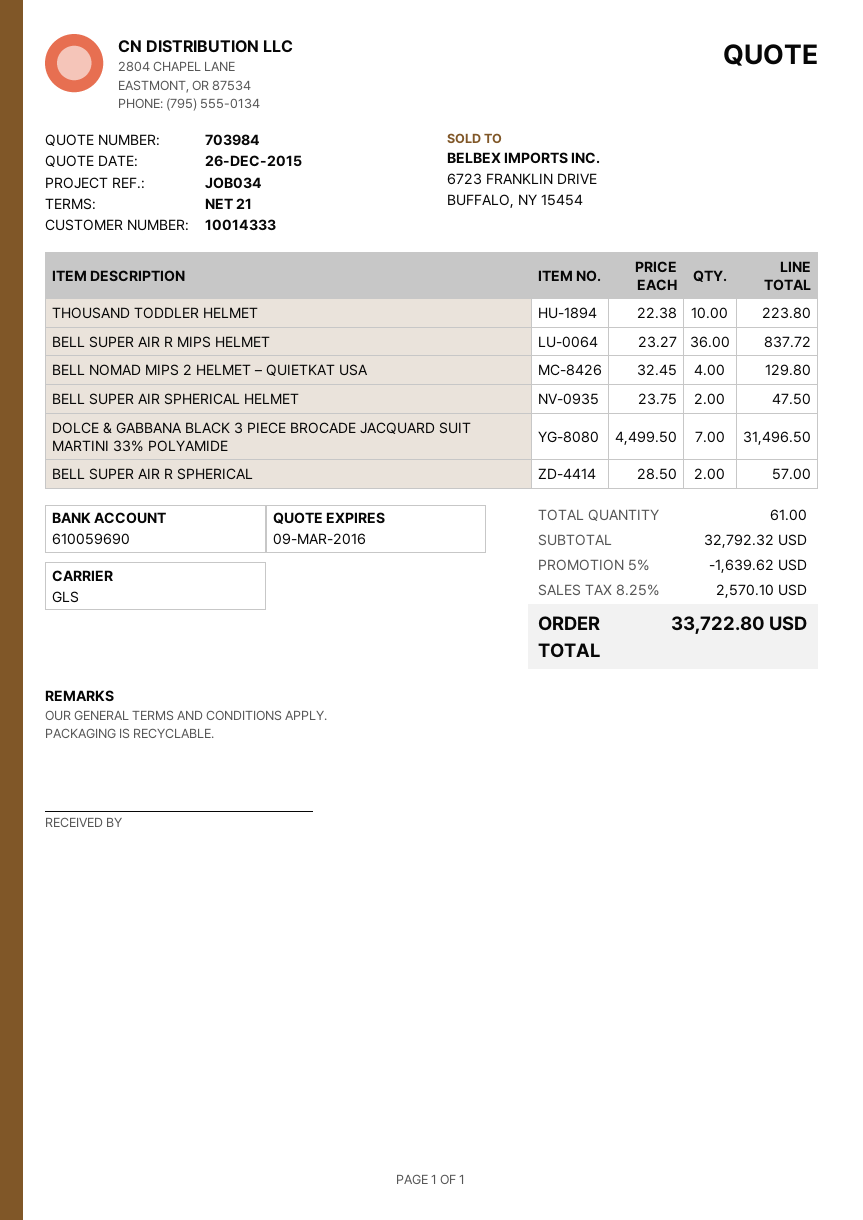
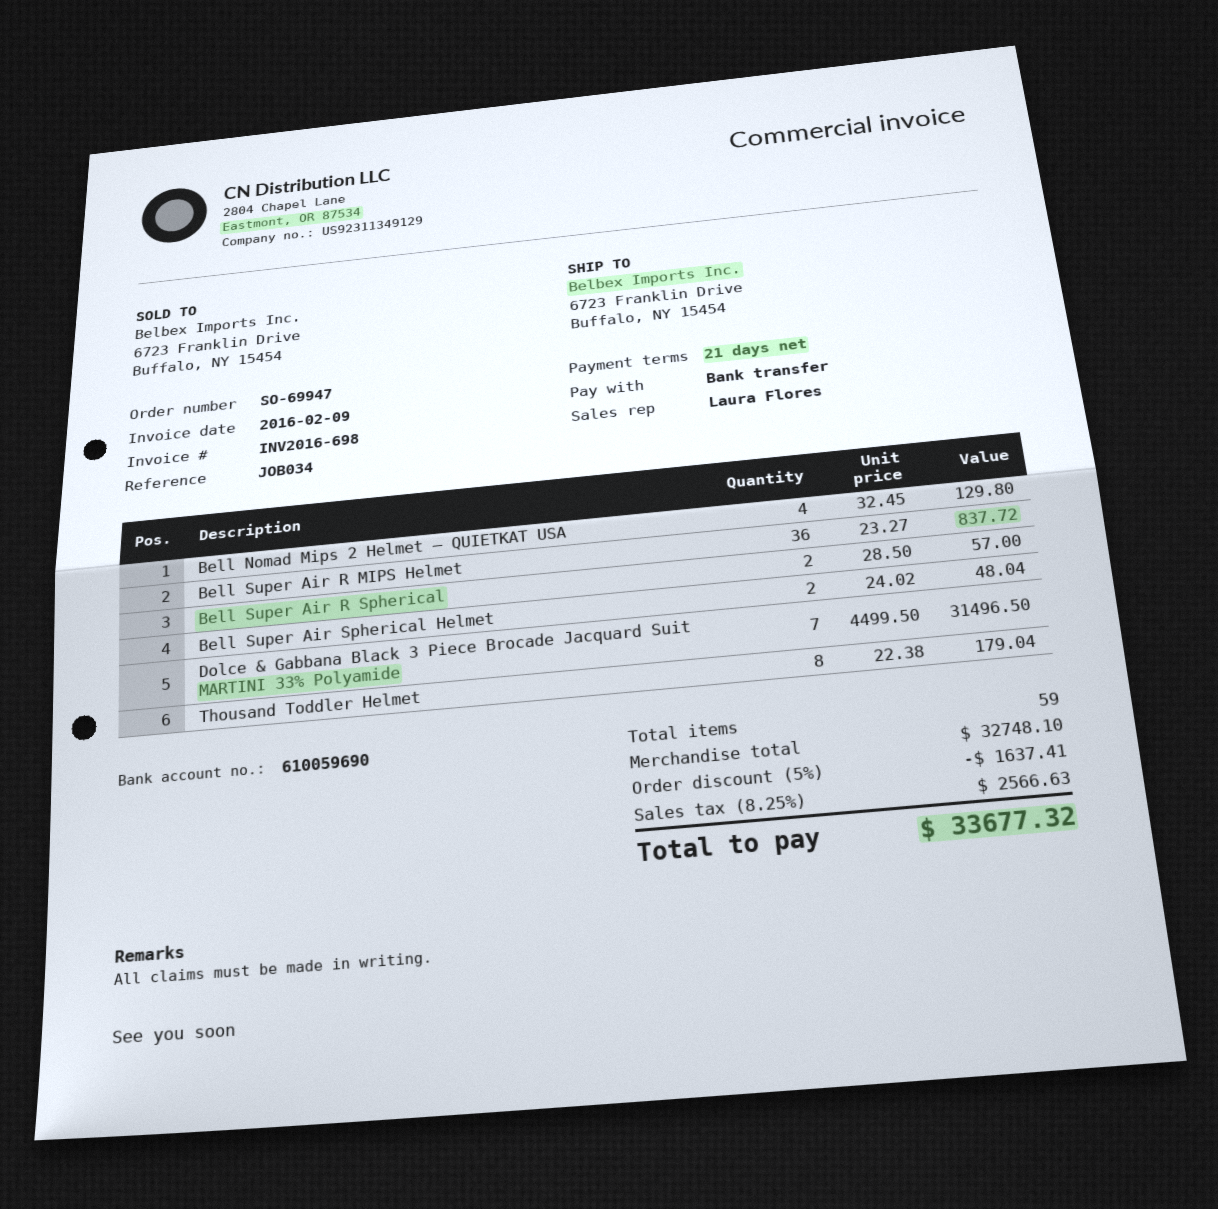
THOUSAND TODDLER HELMET: 10 x 22.38 = 223.80 -> 8 x 22.38 = 179.04
BELL SUPER AIR SPHERICAL HELMET: 2 x 23.75 = 47.50 -> 2 x 24.02 = 48.04
total quantity: 61 -> 59
subtotal: 32792.32 -> 32748.10
discount: 5% = 1639.62 -> 5% = 1637.41
tax: 8.25% = 2570.10 -> 8.25% = 2566.63
total: 33722.80 -> 33677.32

